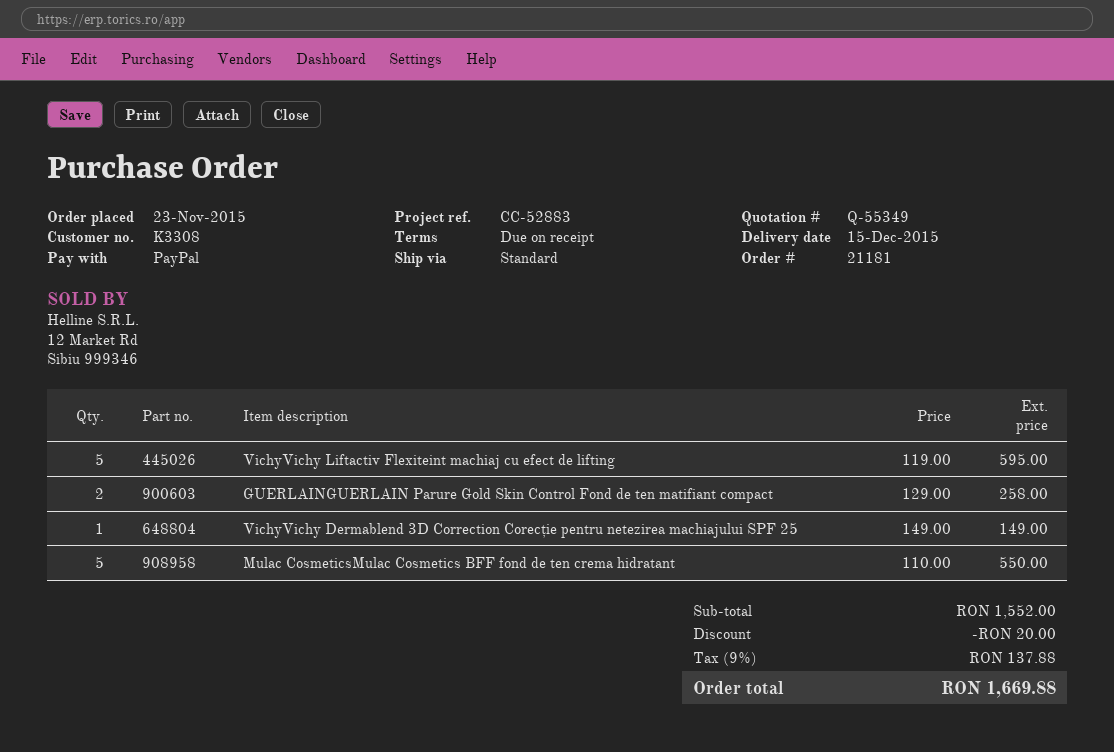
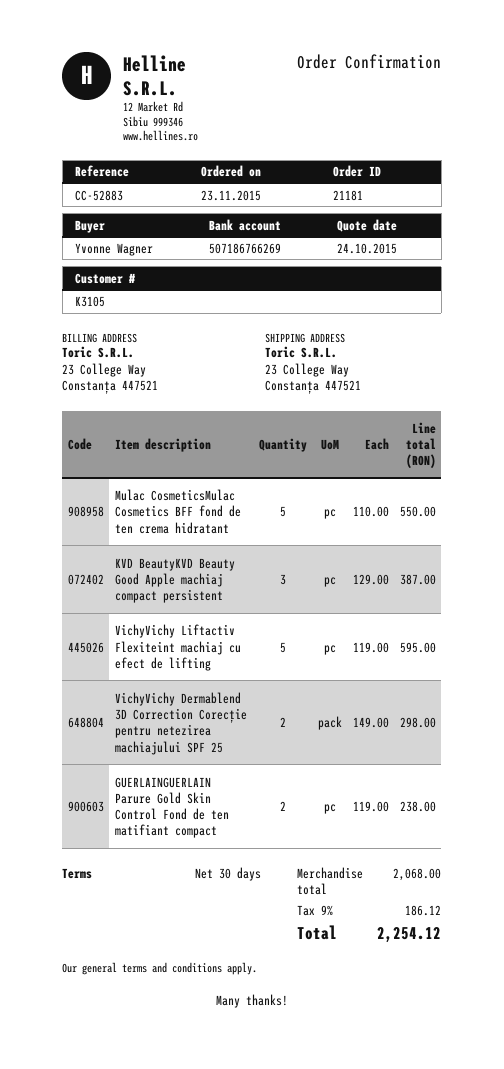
payment terms: on receipt -> 30 days
customer number: K3308 -> K3105
GUERLAINGUERLAIN Parure Gold Skin Control Fond de ten matifiant compact: 2 x 129.00 = 258.00 -> 2 x 119.00 = 238.00
VichyVichy Dermablend 3D Correction Corecție pentru netezirea machiajului SPF 25: 1 x 149.00 = 149.00 -> 2 x 149.00 = 298.00
KVD BeautyKVD Beauty Good Apple machiaj compact persistent: none -> 3 x 129.00 = 387.00
subtotal: 1552.00 -> 2068.00
discount: 20.00 -> none
tax: 9% = 137.88 -> 9% = 186.12
total: 1669.88 -> 2254.12

